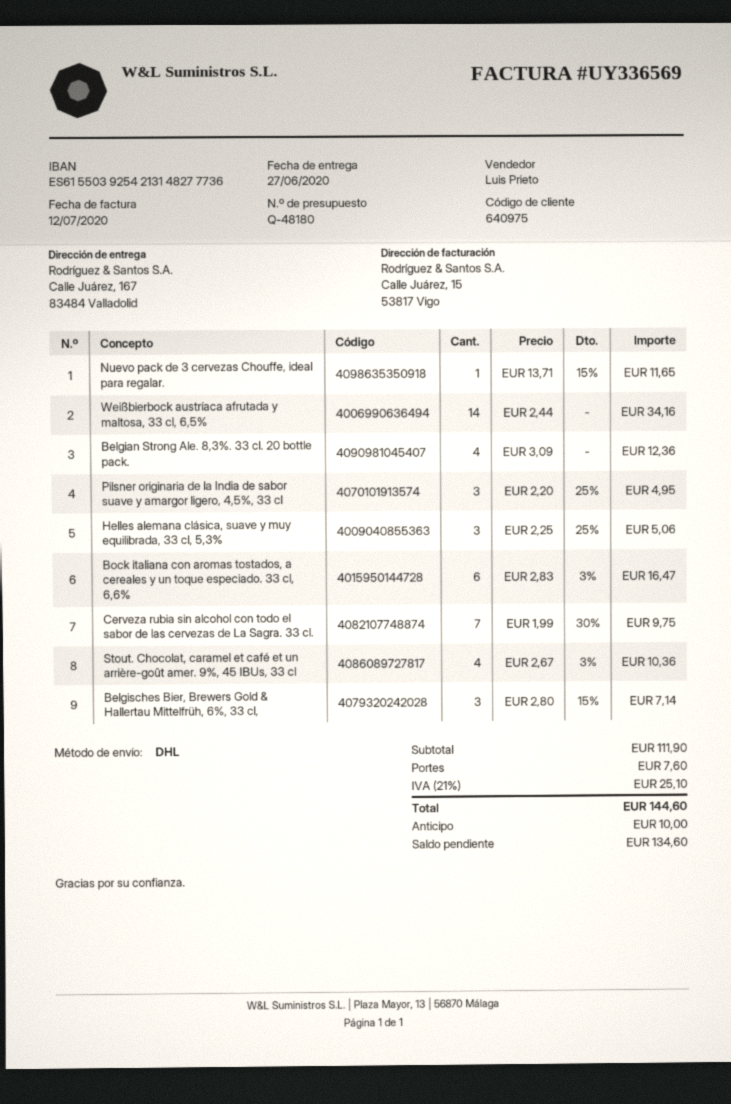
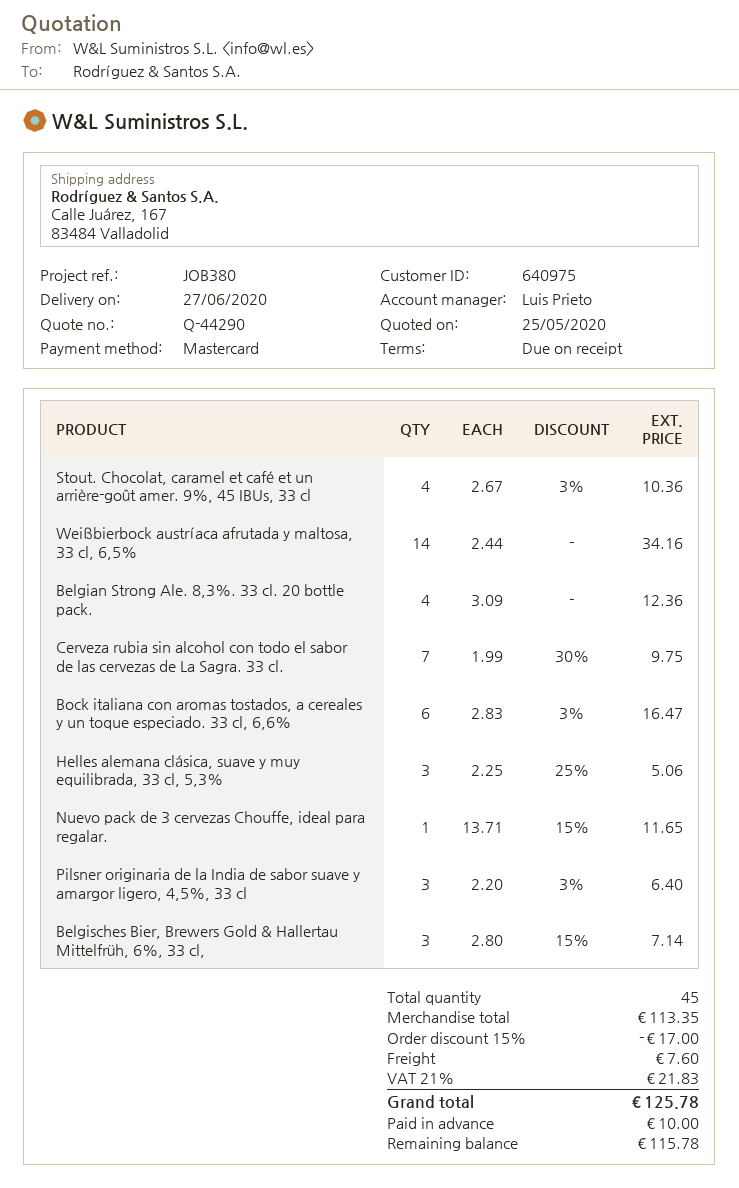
quote number: Q-48180 -> Q-44290
Pilsner originaria de la India de sabor suave y amargor ligero, 4,5%, 33 cl: 3 x 2.20 - 25% = 4.95 -> 3 x 2.20 - 3% = 6.40
subtotal: 111.90 -> 113.35
discount: none -> 15% = 17.00
tax: 21% = 25.10 -> 21% = 21.83
total: 144.60 -> 125.78
balance: 134.60 -> 115.78

